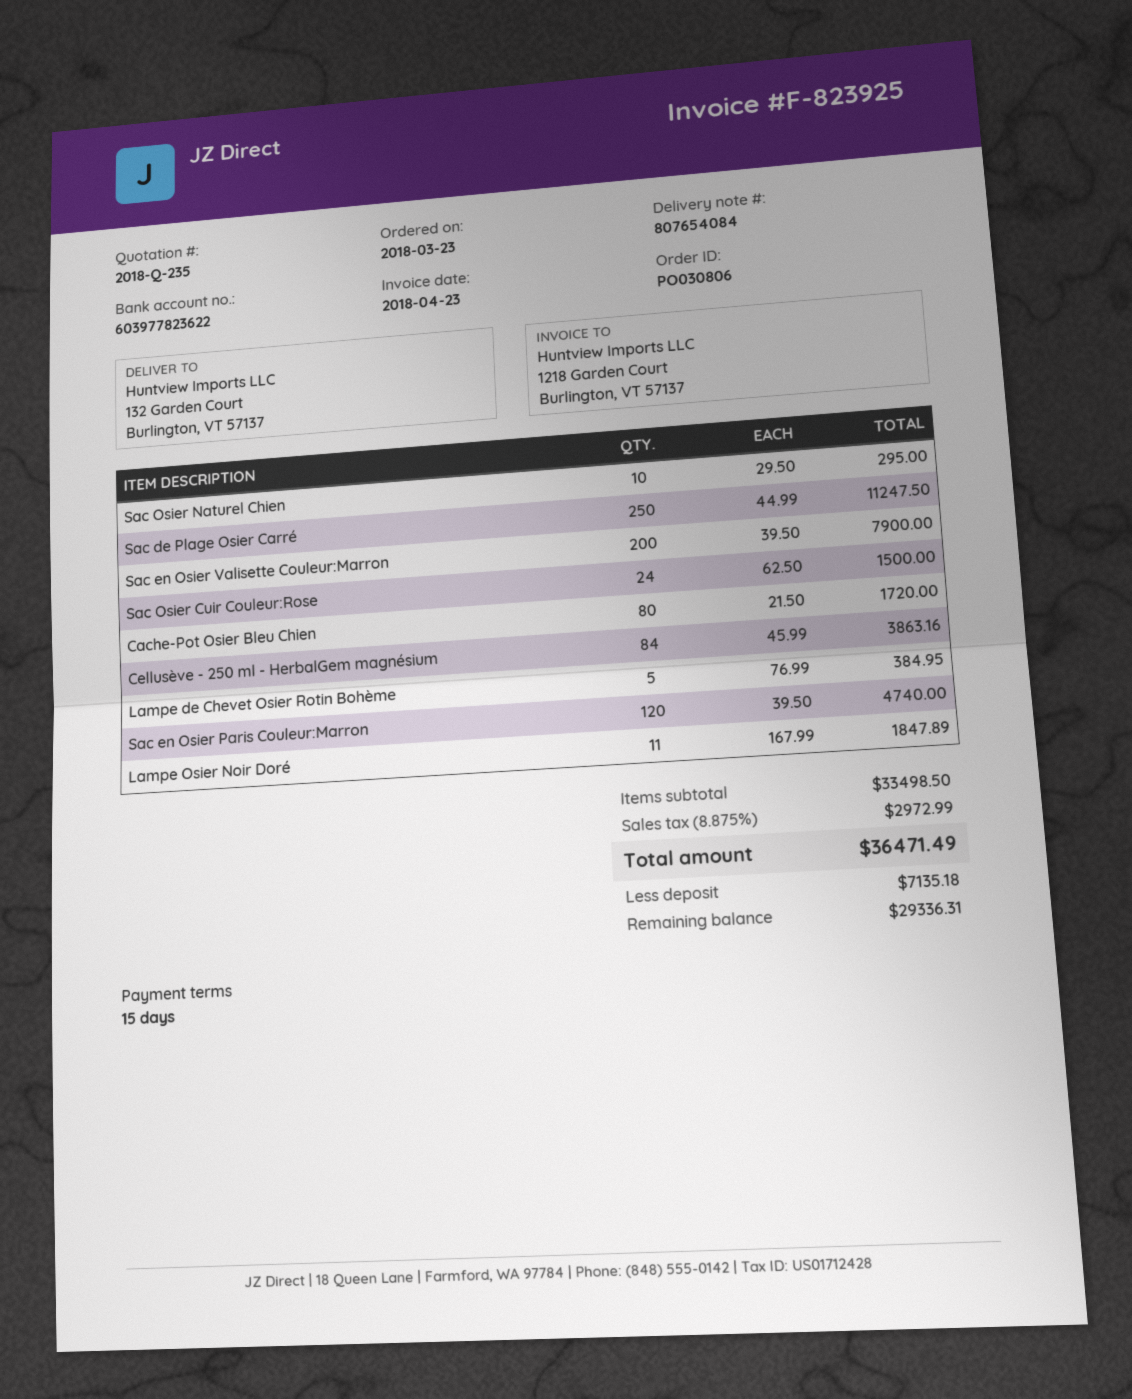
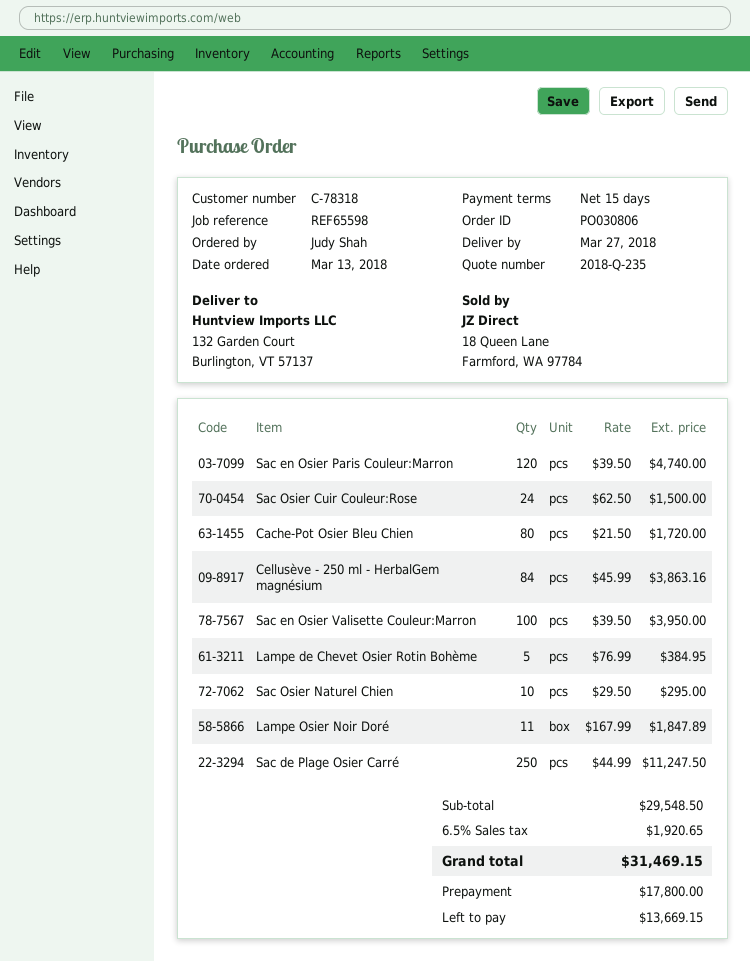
order date: 2018-03-23 -> 2018-03-13
Sac en Osier Valisette Couleur:Marron: 200 x 39.50 = 7900.00 -> 100 x 39.50 = 3950.00
subtotal: 33498.50 -> 29548.50
tax: 8.875% = 2972.99 -> 6.5% = 1920.65
total: 36471.49 -> 31469.15
deposit: 7135.18 -> 17800.00
balance: 29336.31 -> 13669.15

